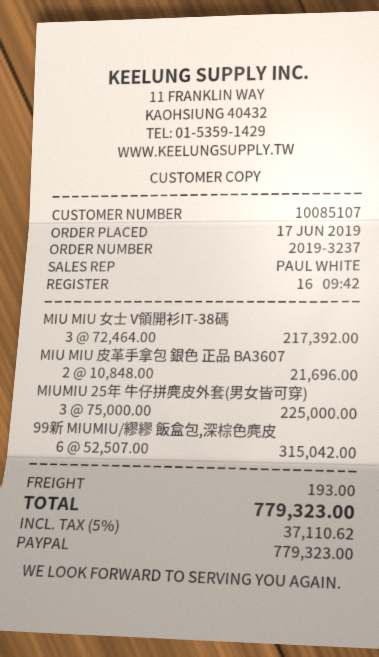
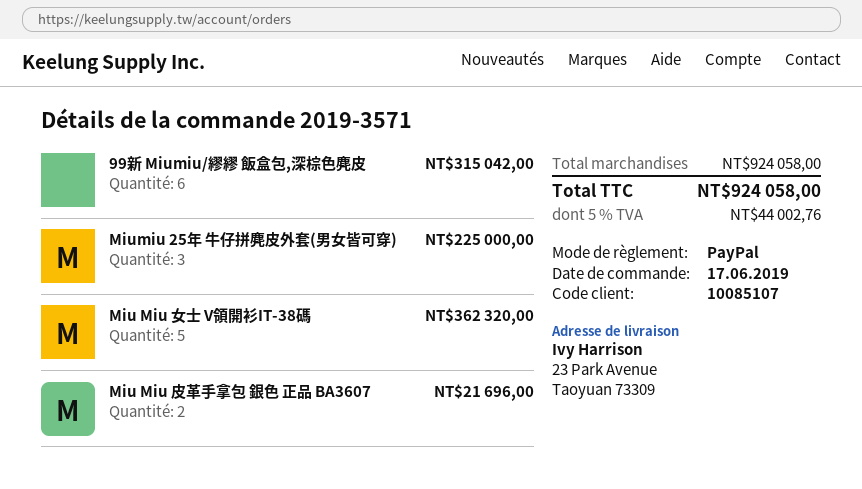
order number: 2019-3237 -> 2019-3571
MIU MIU 女士 V領開衫IT-38碼: 3 for 217392.00 -> 5 for 362320.00
shipping: 193.00 -> none
tax: 5% = 37110.62 -> 5% = 44002.76
total: 779323.00 -> 924058.00

